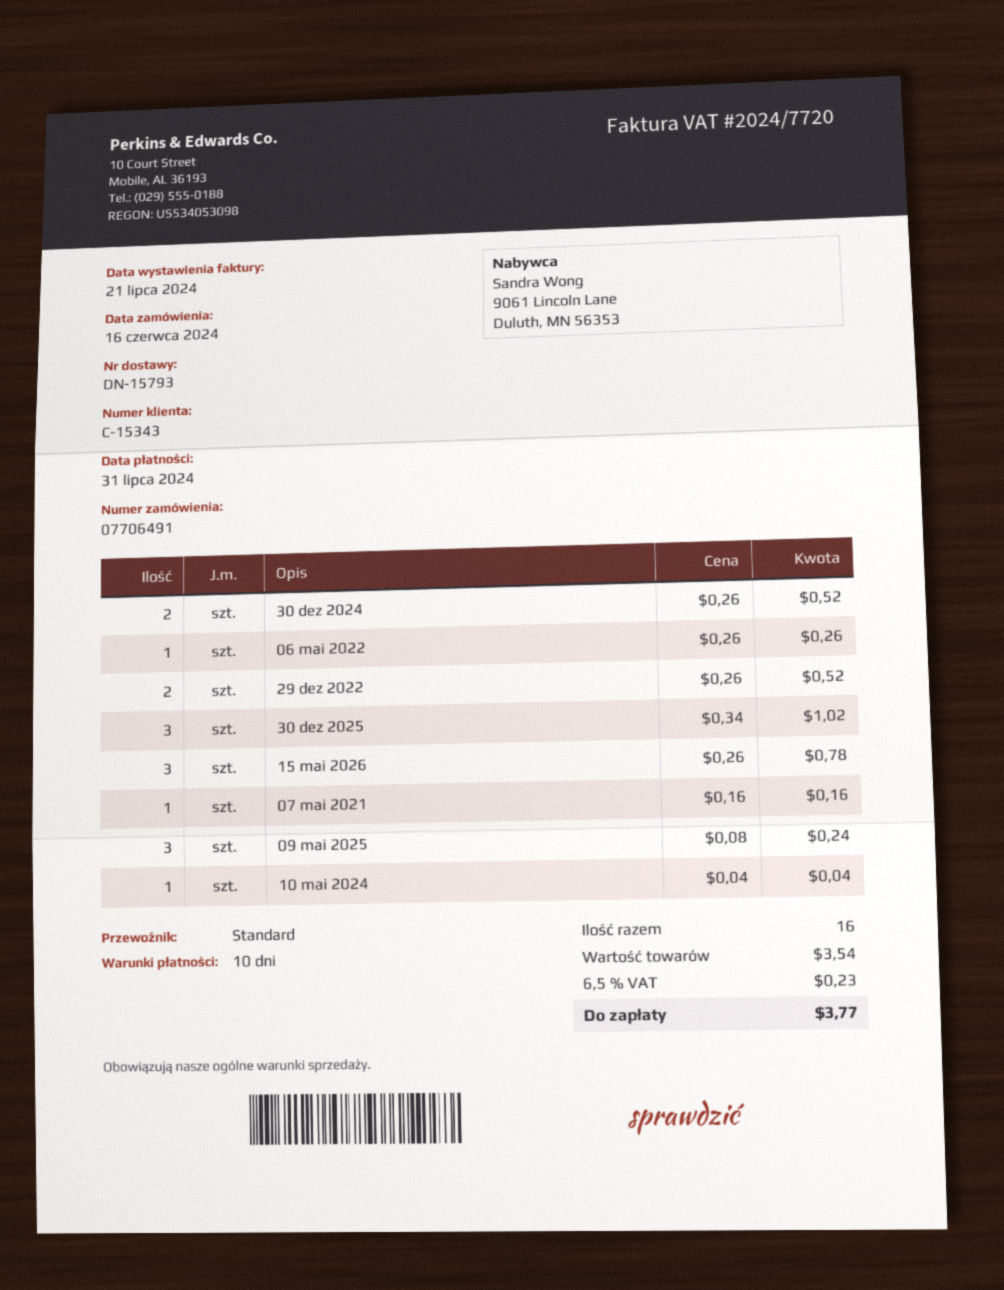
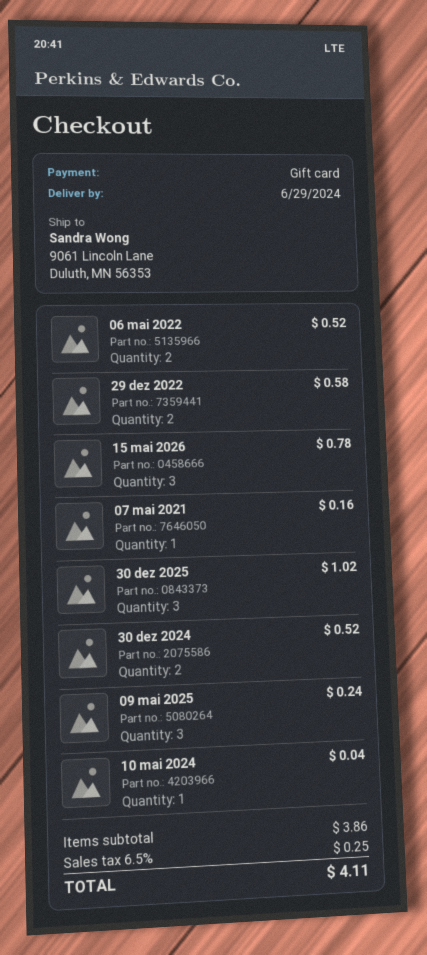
06 mai 2022: 1 for 0.26 -> 2 for 0.52
29 dez 2022: 2 for 0.52 -> 2 for 0.58
subtotal: 3.54 -> 3.86
tax: 6.5% = 0.23 -> 6.5% = 0.25
total: 3.77 -> 4.11

